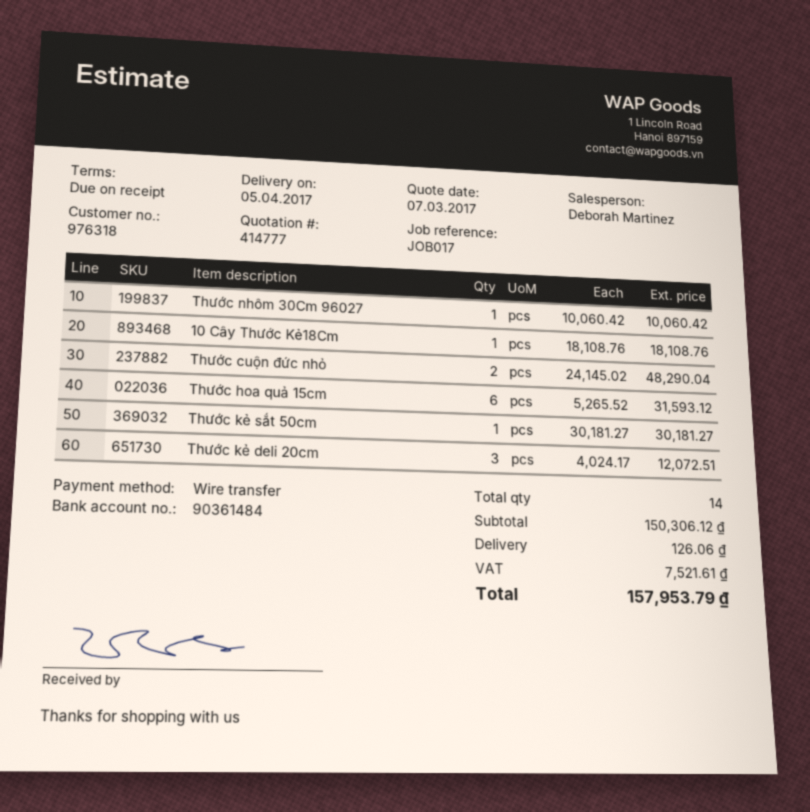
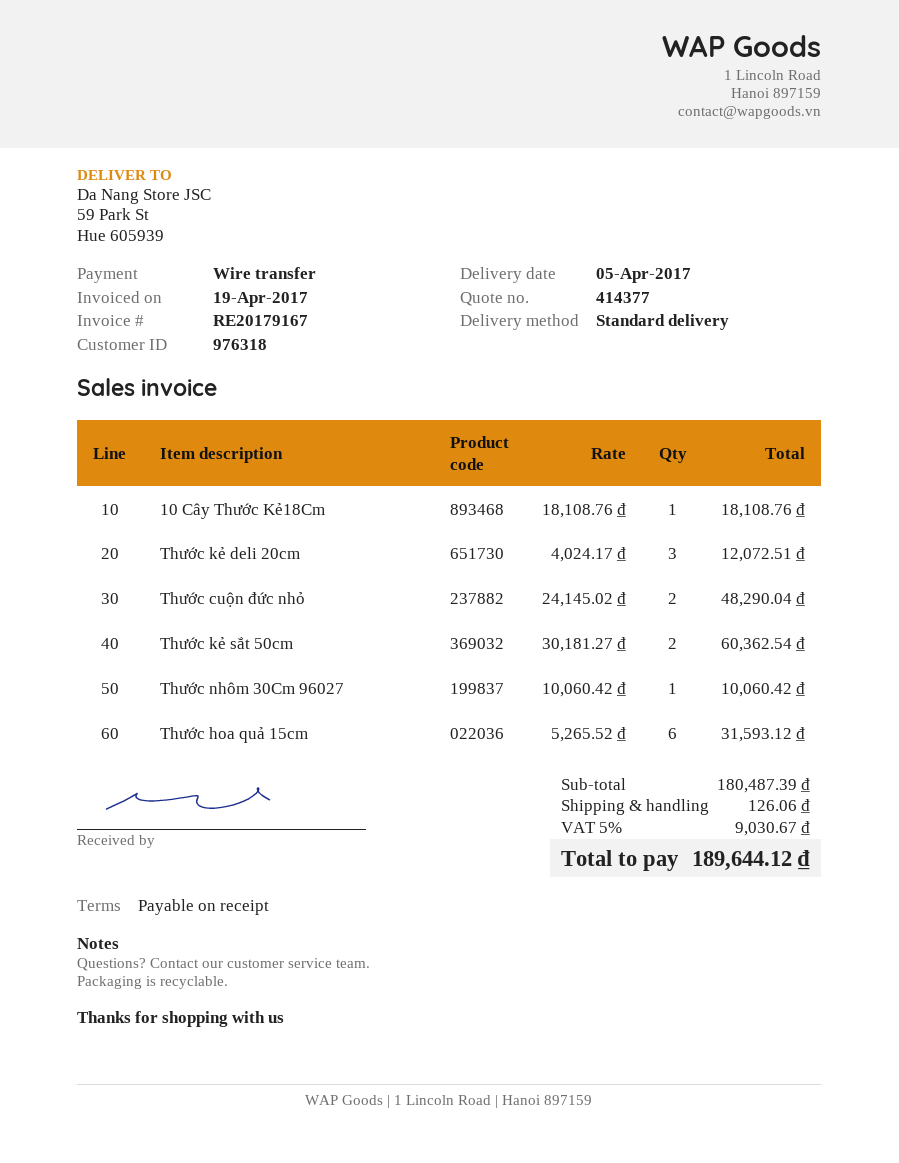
quote number: 414777 -> 414377
Thước kẻ sắt 50cm: 1 x 30181.27 = 30181.27 -> 2 x 30181.27 = 60362.54
subtotal: 150306.12 -> 180487.39
tax: 7521.61 -> 9030.67
total: 157953.79 -> 189644.12

